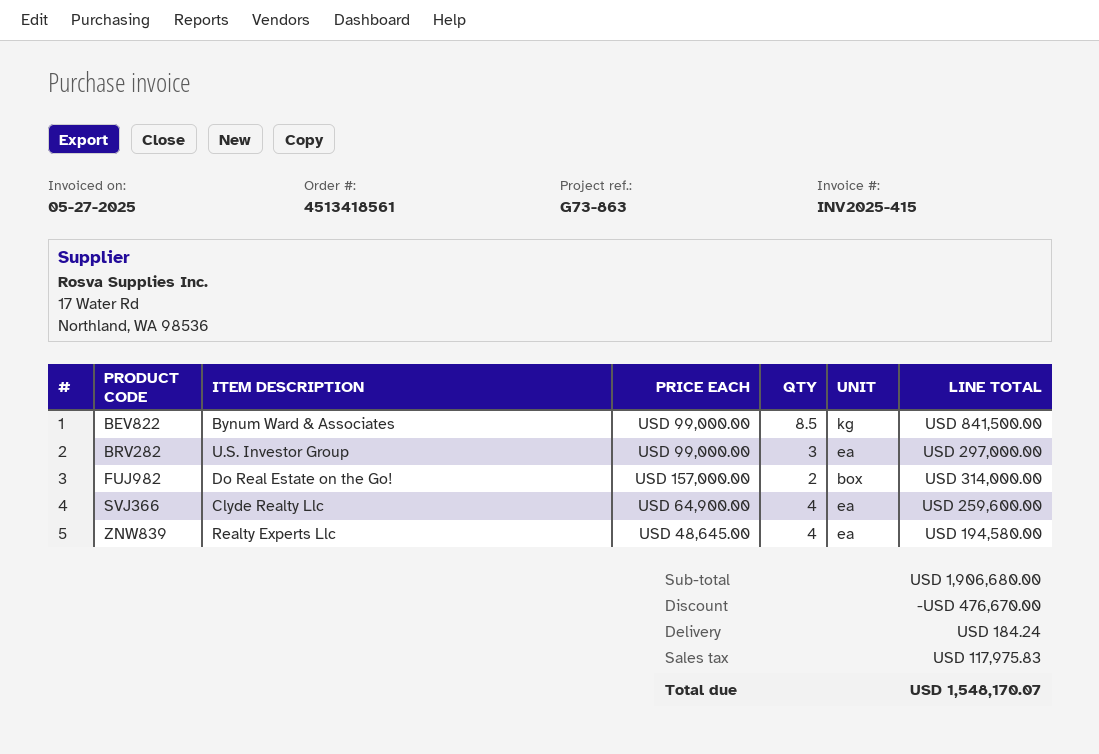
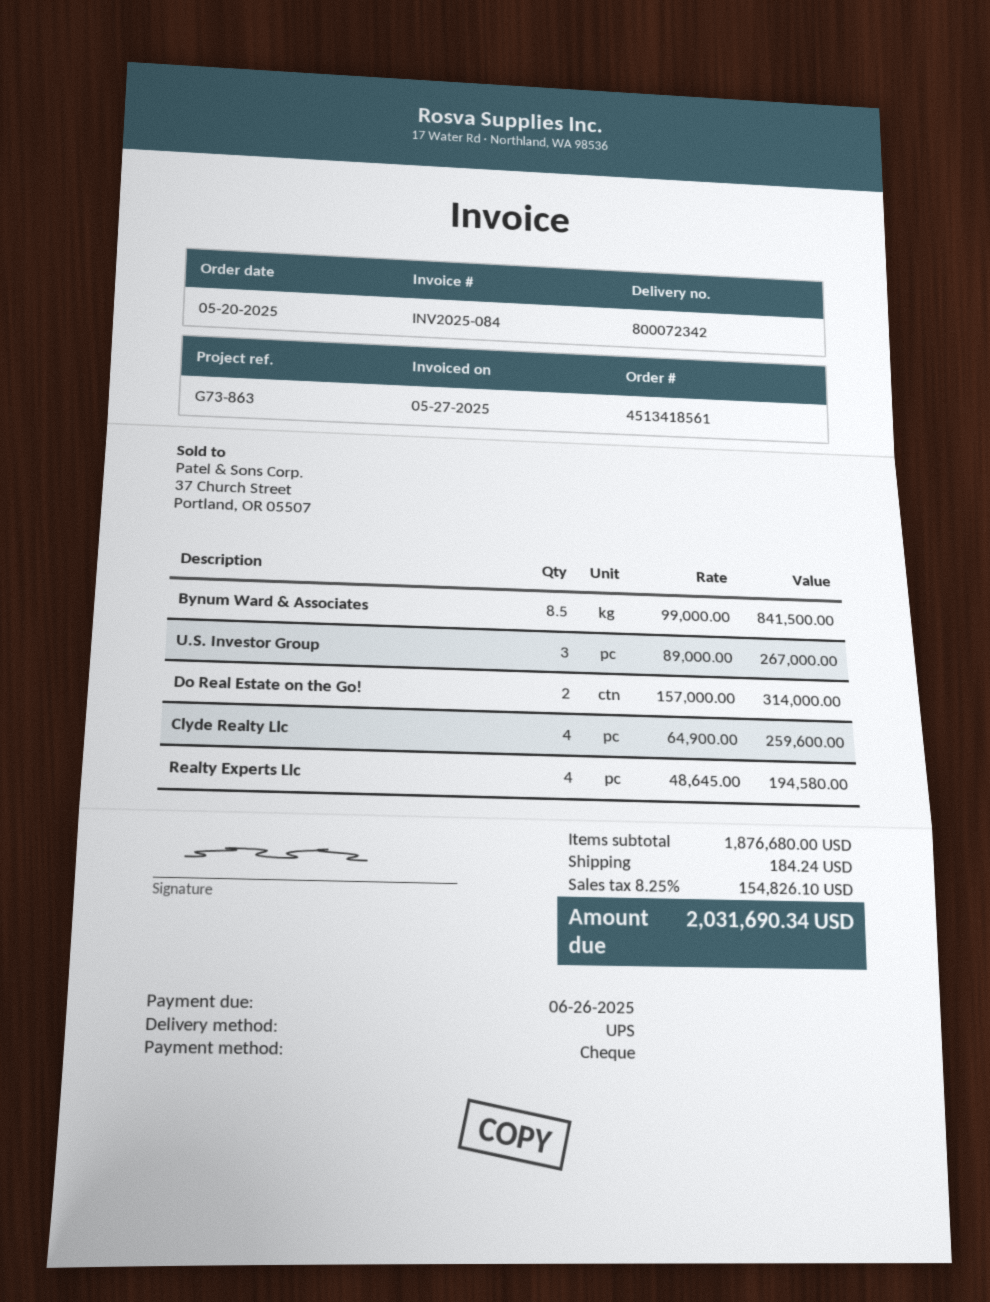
invoice number: INV2025-415 -> INV2025-084
U.S. Investor Group: 3 x 99000.00 = 297000.00 -> 3 x 89000.00 = 267000.00
subtotal: 1906680.00 -> 1876680.00
discount: 476670.00 -> none
tax: 117975.83 -> 154826.10
total: 1548170.07 -> 2031690.34

